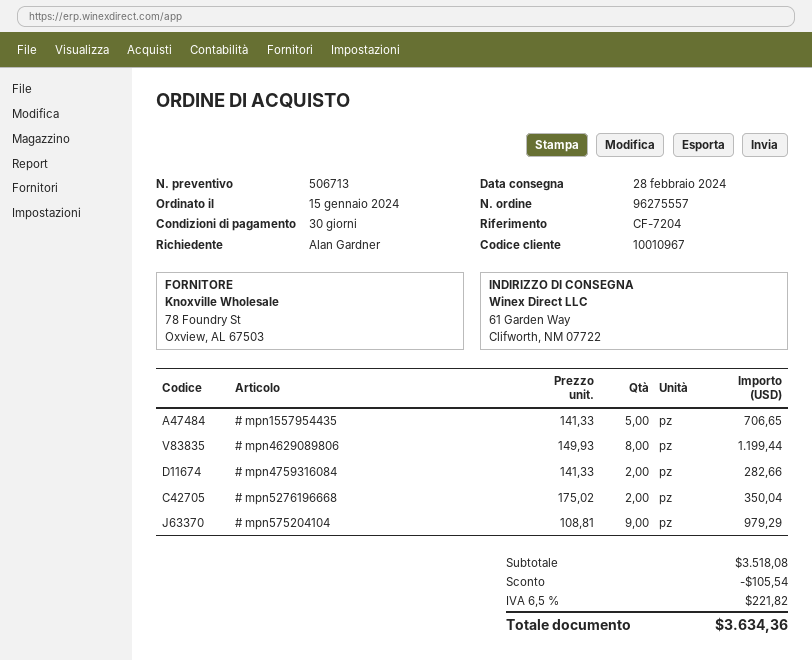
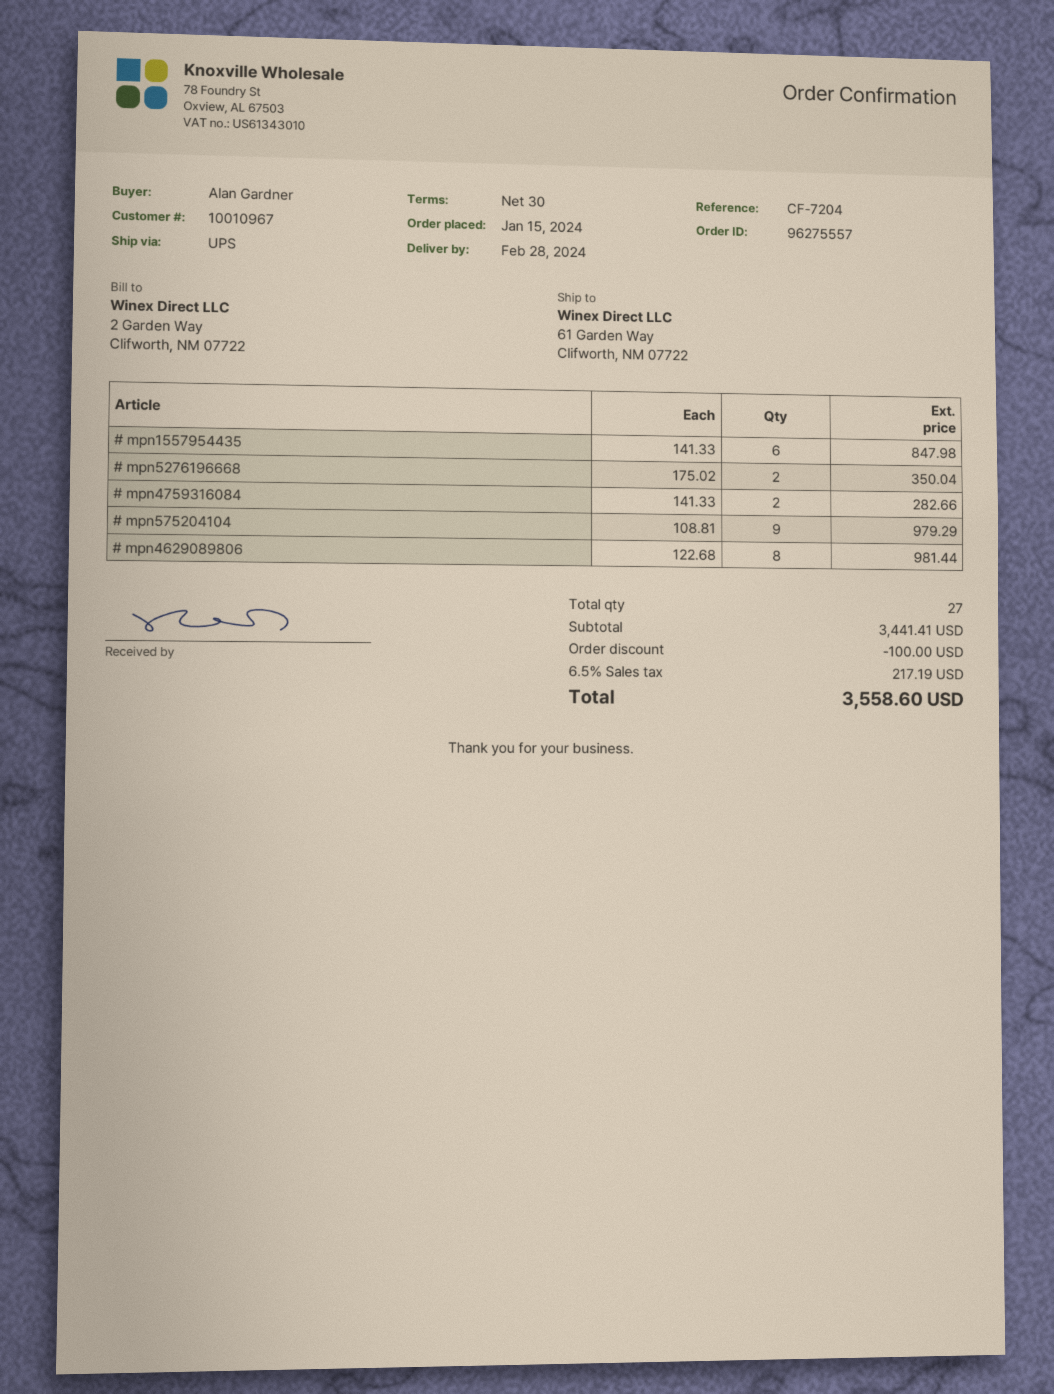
# mpn1557954435: 5 x 141.33 = 706.65 -> 6 x 141.33 = 847.98
# mpn4629089806: 8 x 149.93 = 1199.44 -> 8 x 122.68 = 981.44
subtotal: 3518.08 -> 3441.41
discount: 105.54 -> 100.00
tax: 6.5% = 221.82 -> 6.5% = 217.19
total: 3634.36 -> 3558.60

